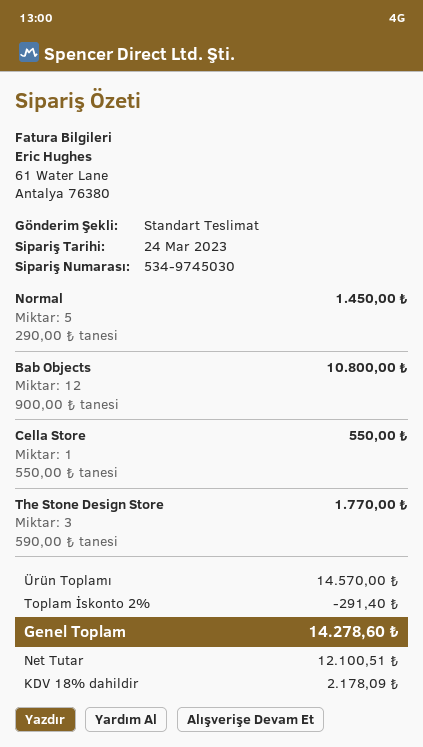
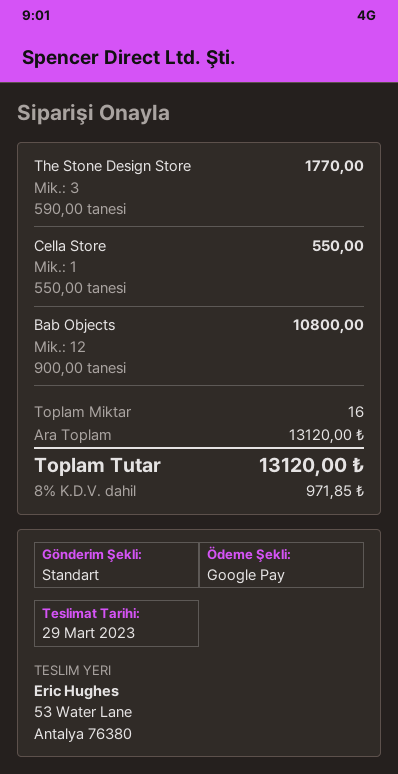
Normal: 5 x 290.00 = 1450.00 -> none
subtotal: 14570.00 -> 13120.00
discount: 2% = 291.40 -> none
tax: 18% = 2178.09 -> 8% = 971.85
total: 14278.60 -> 13120.00

